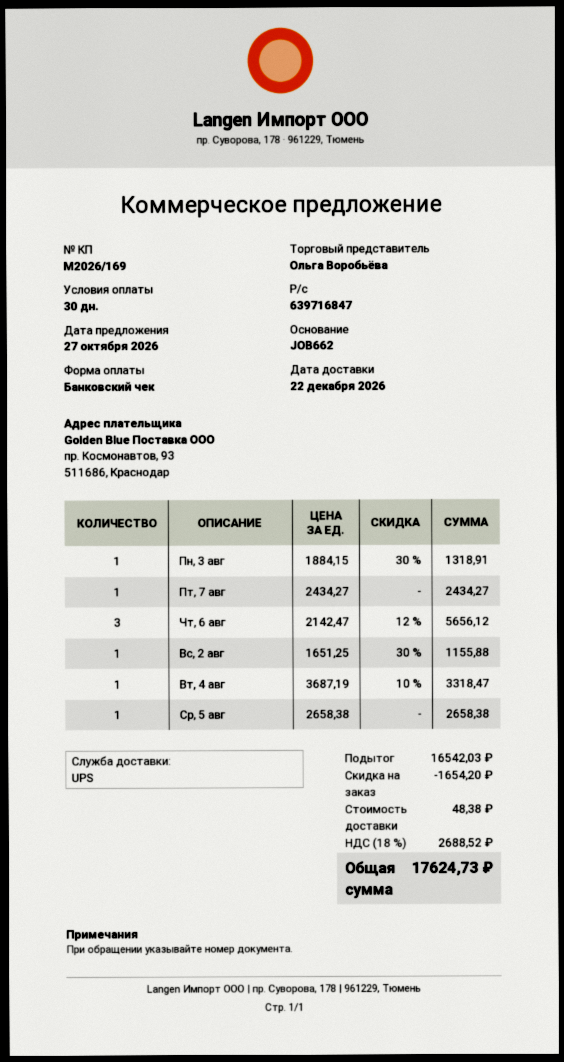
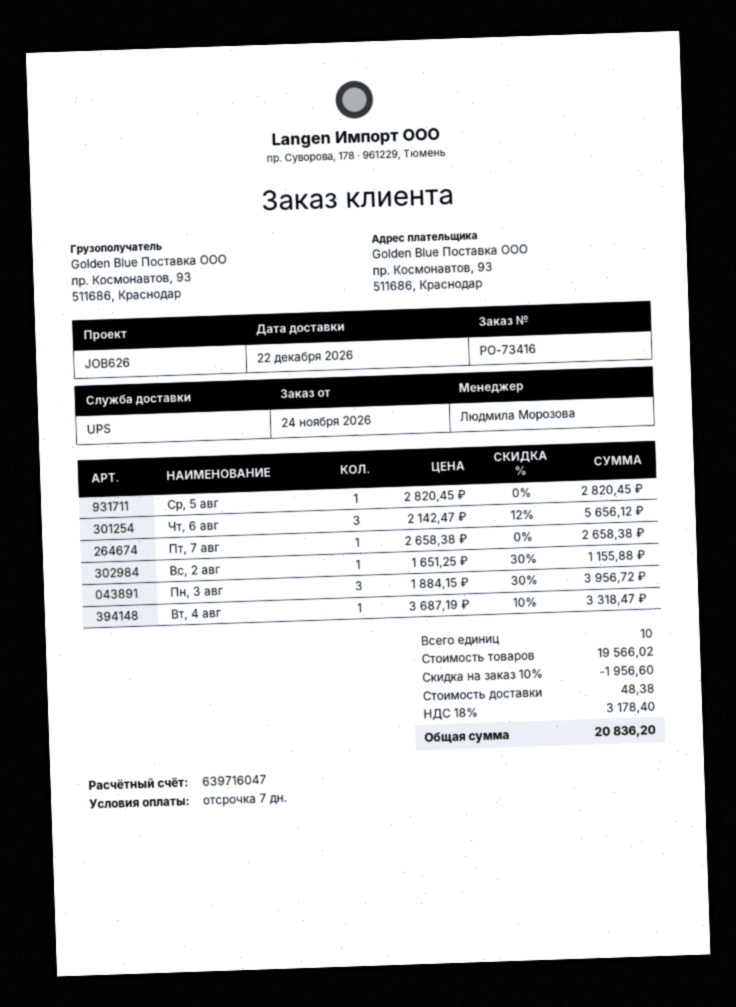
payment terms: 30 days -> 7 days
reference: JOB662 -> JOB626
sales rep: Ольга Воробьёва -> Людмила Морозова
bank account: 639716847 -> 639716047
Пн, 3 авг: 1 x 1884.15 - 30% = 1318.91 -> 3 x 1884.15 - 30% = 3956.72
Пт, 7 авг: 1 x 2434.27 = 2434.27 -> 1 x 2658.38 = 2658.38
Ср, 5 авг: 1 x 2658.38 = 2658.38 -> 1 x 2820.45 = 2820.45
subtotal: 16542.03 -> 19566.02
discount: 1654.20 -> 1956.60
tax: 18% = 2688.52 -> 18% = 3178.40
total: 17624.73 -> 20836.20

